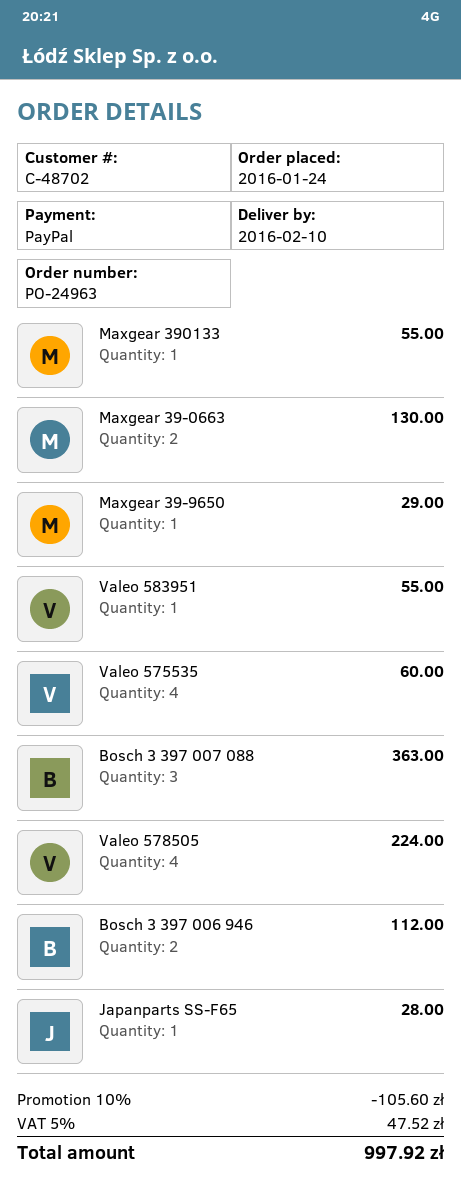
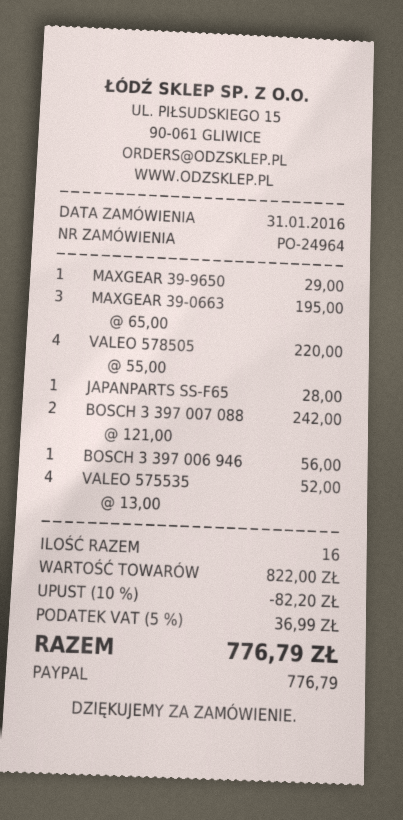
order number: PO-24963 -> PO-24964
order date: 2016-01-24 -> 2016-01-31
Maxgear 390133: 1 for 55.00 -> none
Maxgear 39-0663: 2 for 130.00 -> 3 for 195.00
Valeo 583951: 1 for 55.00 -> none
Valeo 575535: 4 for 60.00 -> 4 for 52.00
Bosch 3 397 007 088: 3 for 363.00 -> 2 for 242.00
Valeo 578505: 4 for 224.00 -> 4 for 220.00
Bosch 3 397 006 946: 2 for 112.00 -> 1 for 56.00
discount: 10% = 105.60 -> 10% = 82.20
tax: 5% = 47.52 -> 5% = 36.99
total: 997.92 -> 776.79

